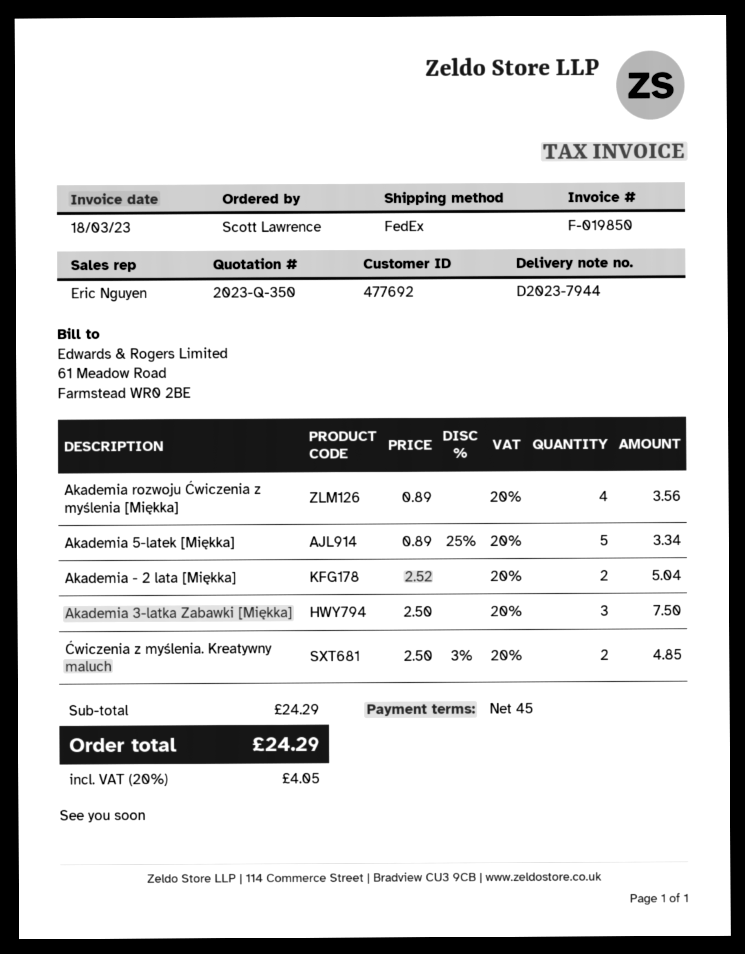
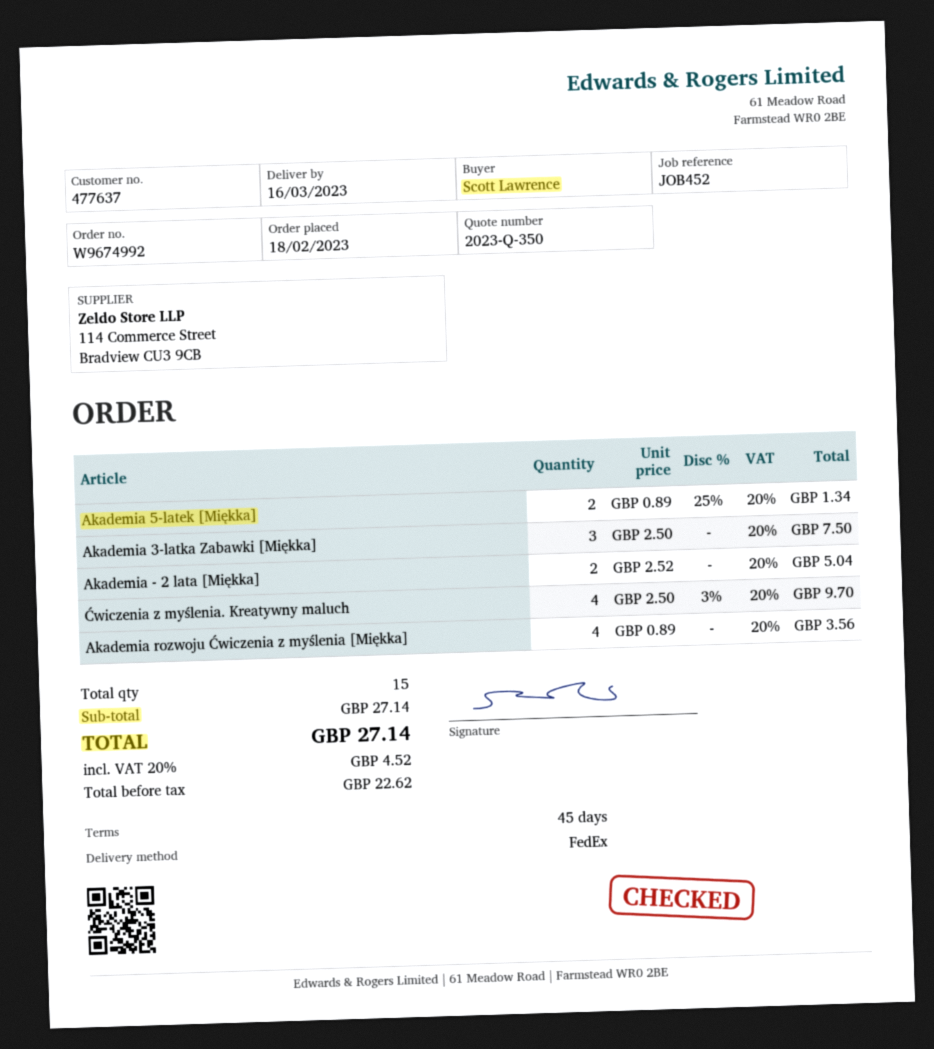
customer number: 477692 -> 477637
Akademia 5-latek [Miękka]: 5 x 0.89 - 25% = 3.34 -> 2 x 0.89 - 25% = 1.34
Ćwiczenia z myślenia. Kreatywny maluch: 2 x 2.50 - 3% = 4.85 -> 4 x 2.50 - 3% = 9.70
subtotal: 24.29 -> 27.14
tax: 20% = 4.05 -> 20% = 4.52
total: 24.29 -> 27.14

